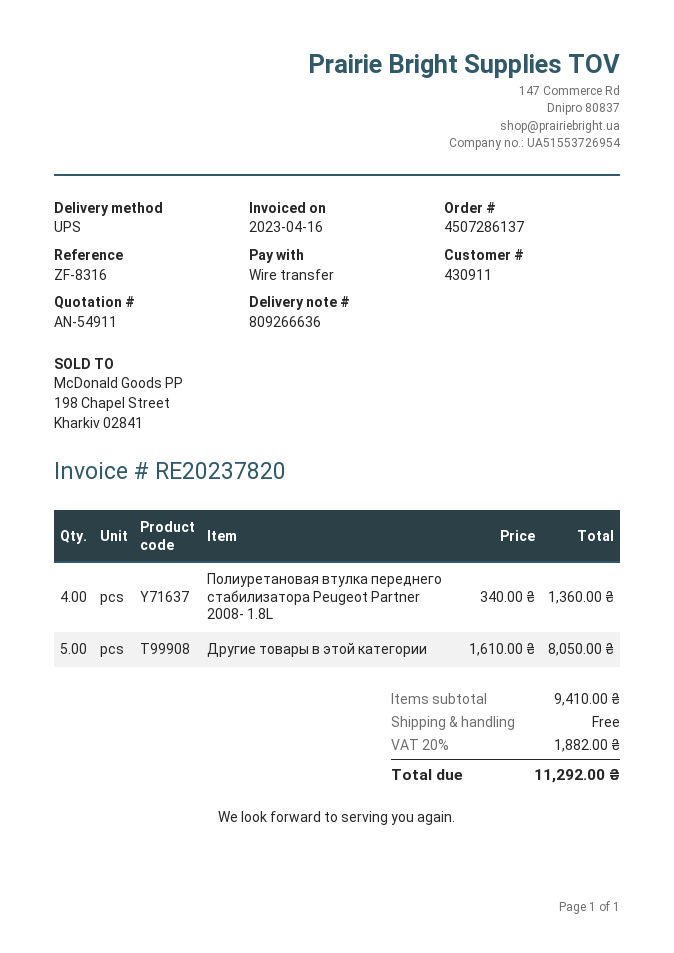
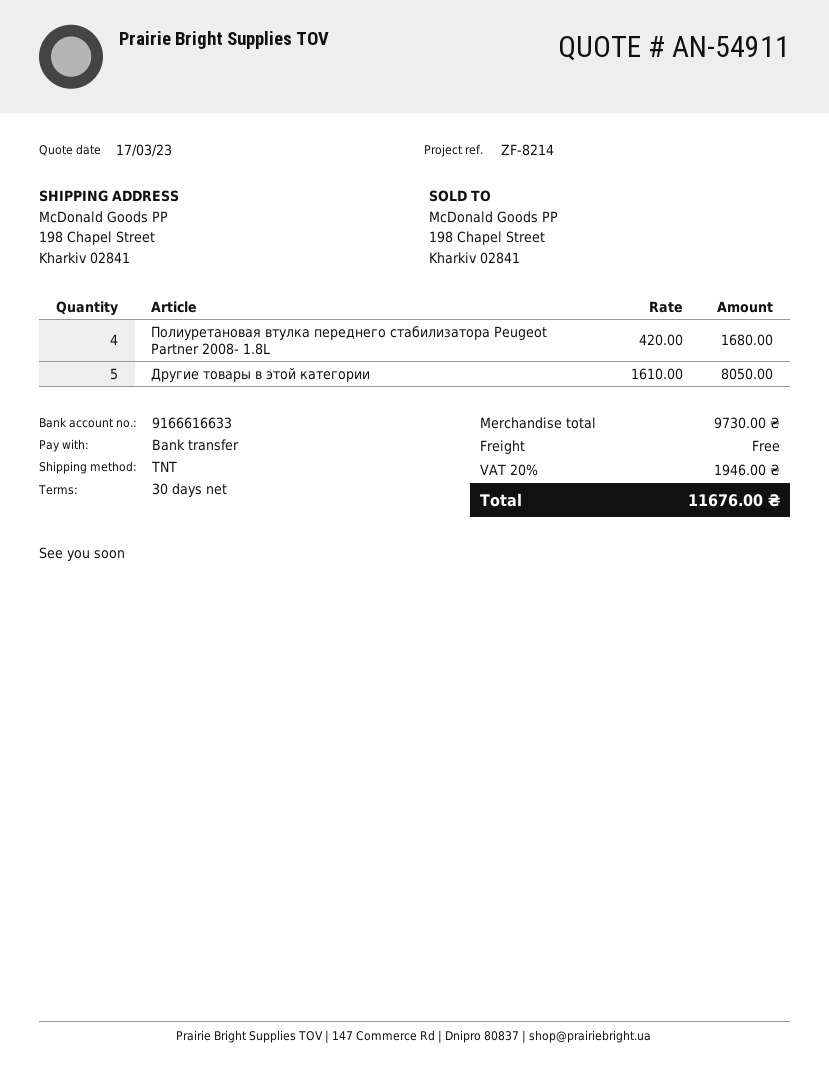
reference: ZF-8316 -> ZF-8214
shipping method: UPS -> TNT
Полиуретановая втулка переднего стабилизатора Peugeot Partner 2008- 1.8L: 4 x 340.00 = 1360.00 -> 4 x 420.00 = 1680.00
subtotal: 9410.00 -> 9730.00
tax: 20% = 1882.00 -> 20% = 1946.00
total: 11292.00 -> 11676.00

